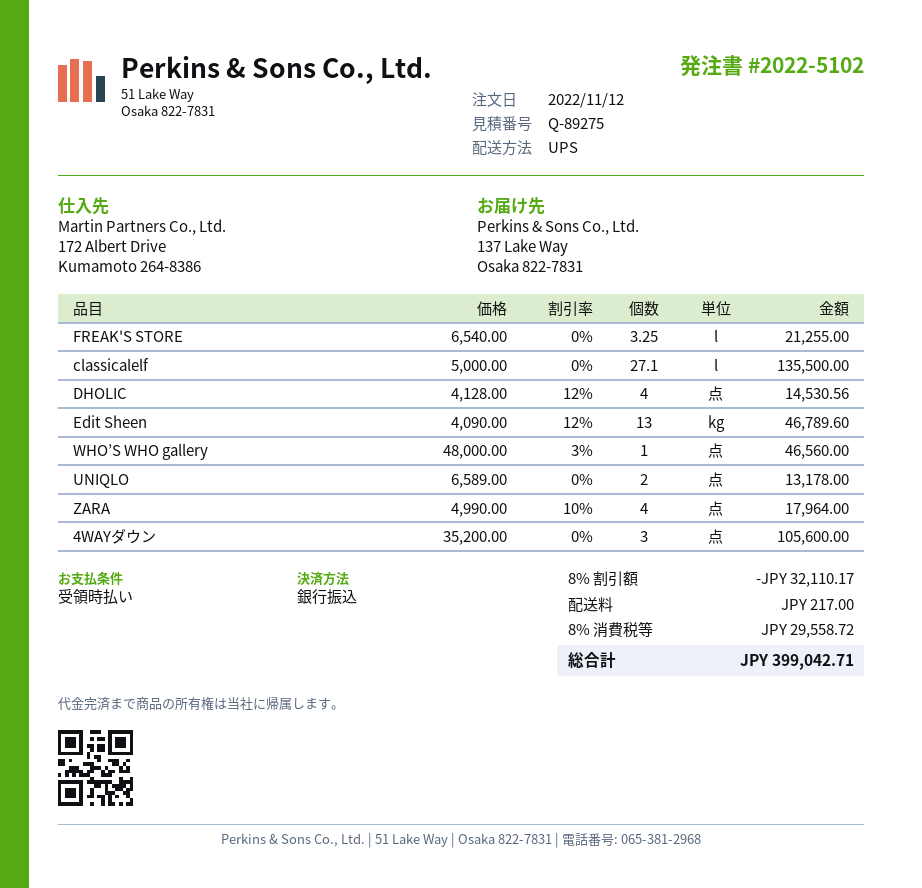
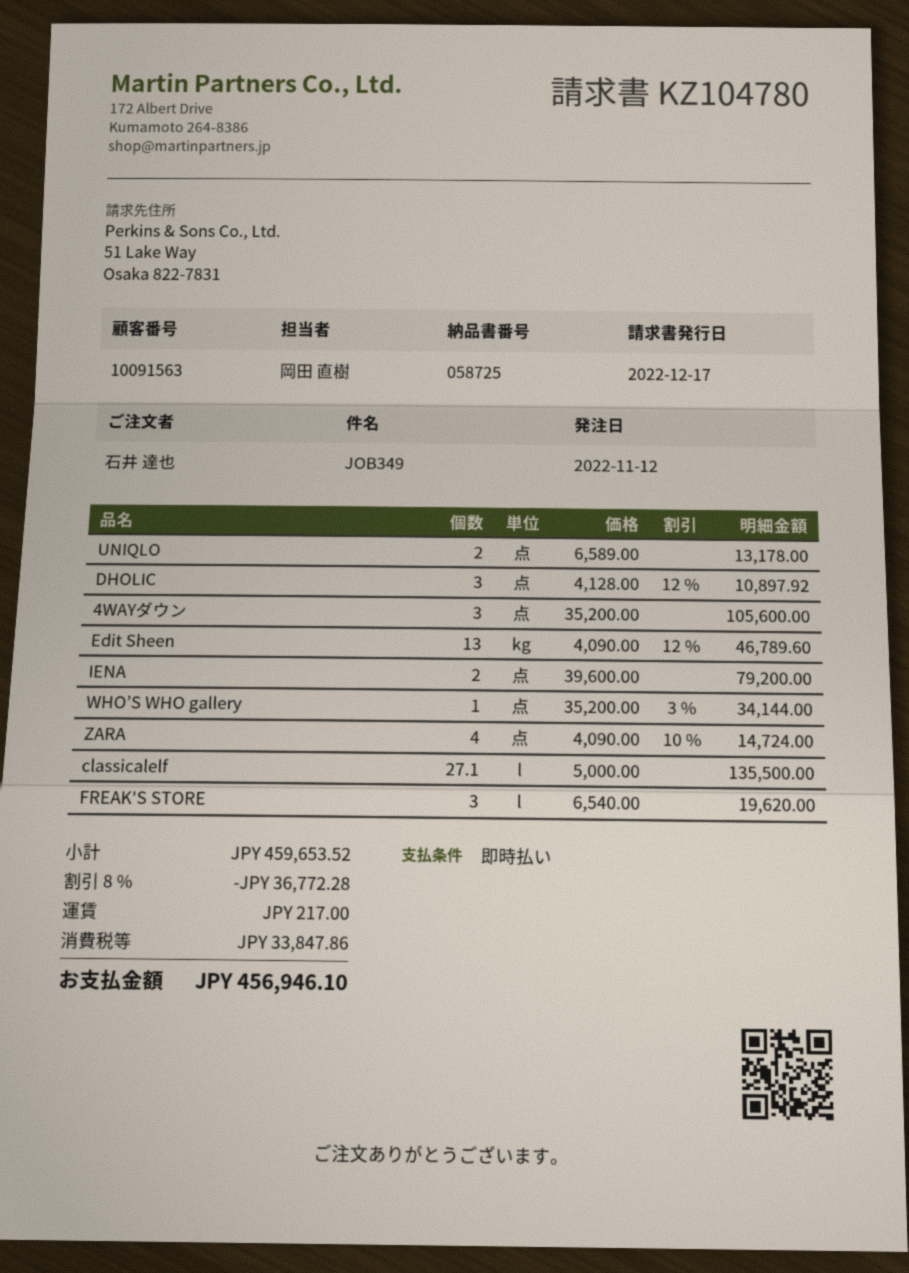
FREAK'S STORE: 3.25 x 6540.00 = 21255.00 -> 3 x 6540.00 = 19620.00
DHOLIC: 4 x 4128.00 - 12% = 14530.56 -> 3 x 4128.00 - 12% = 10897.92
WHO’S WHO gallery: 1 x 48000.00 - 3% = 46560.00 -> 1 x 35200.00 - 3% = 34144.00
ZARA: 4 x 4990.00 - 10% = 17964.00 -> 4 x 4090.00 - 10% = 14724.00
IENA: none -> 2 x 39600.00 = 79200.00
discount: 8% = 32110.17 -> 8% = 36772.28
tax: 29558.72 -> 33847.86
total: 399042.71 -> 456946.10

